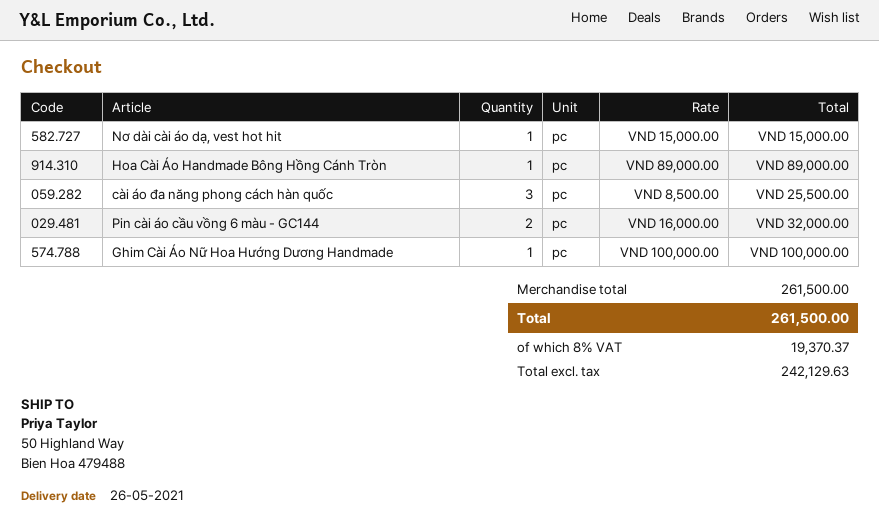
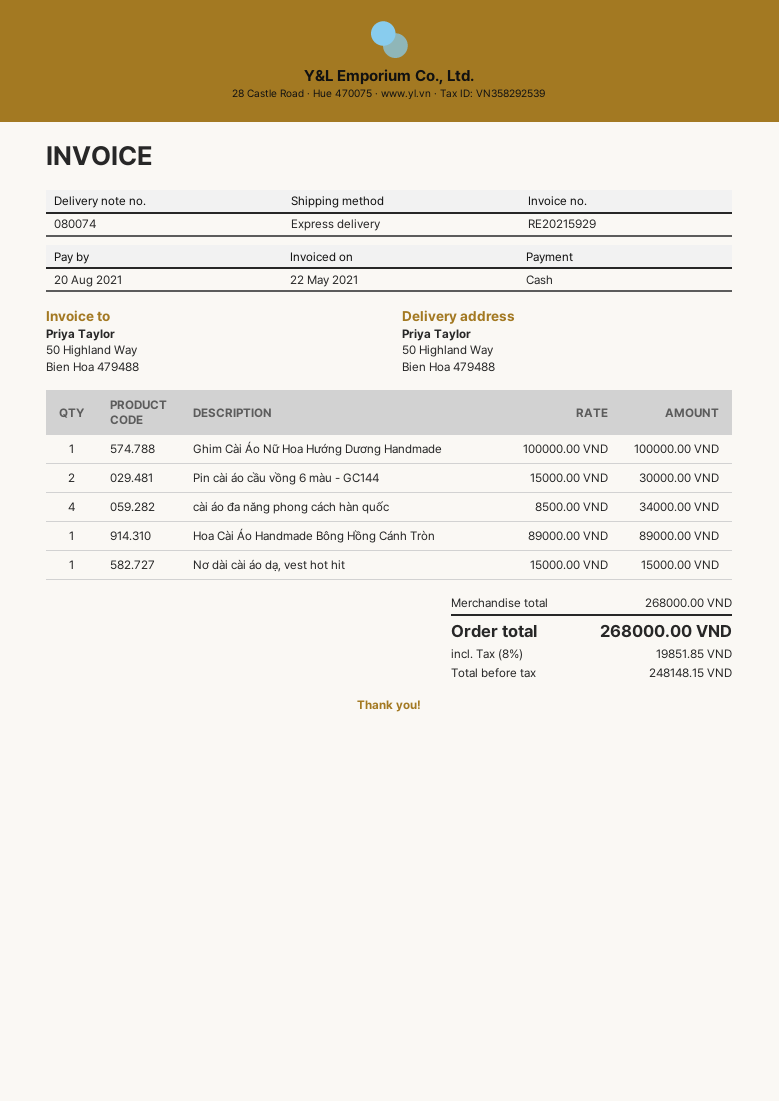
cài áo đa năng phong cách hàn quốc: 3 x 8500.00 = 25500.00 -> 4 x 8500.00 = 34000.00
Pin cài áo cầu vồng 6 màu - GC144: 2 x 16000.00 = 32000.00 -> 2 x 15000.00 = 30000.00
subtotal: 261500.00 -> 268000.00
net: 242129.63 -> 248148.15
tax: 8% = 19370.37 -> 8% = 19851.85
total: 261500.00 -> 268000.00

